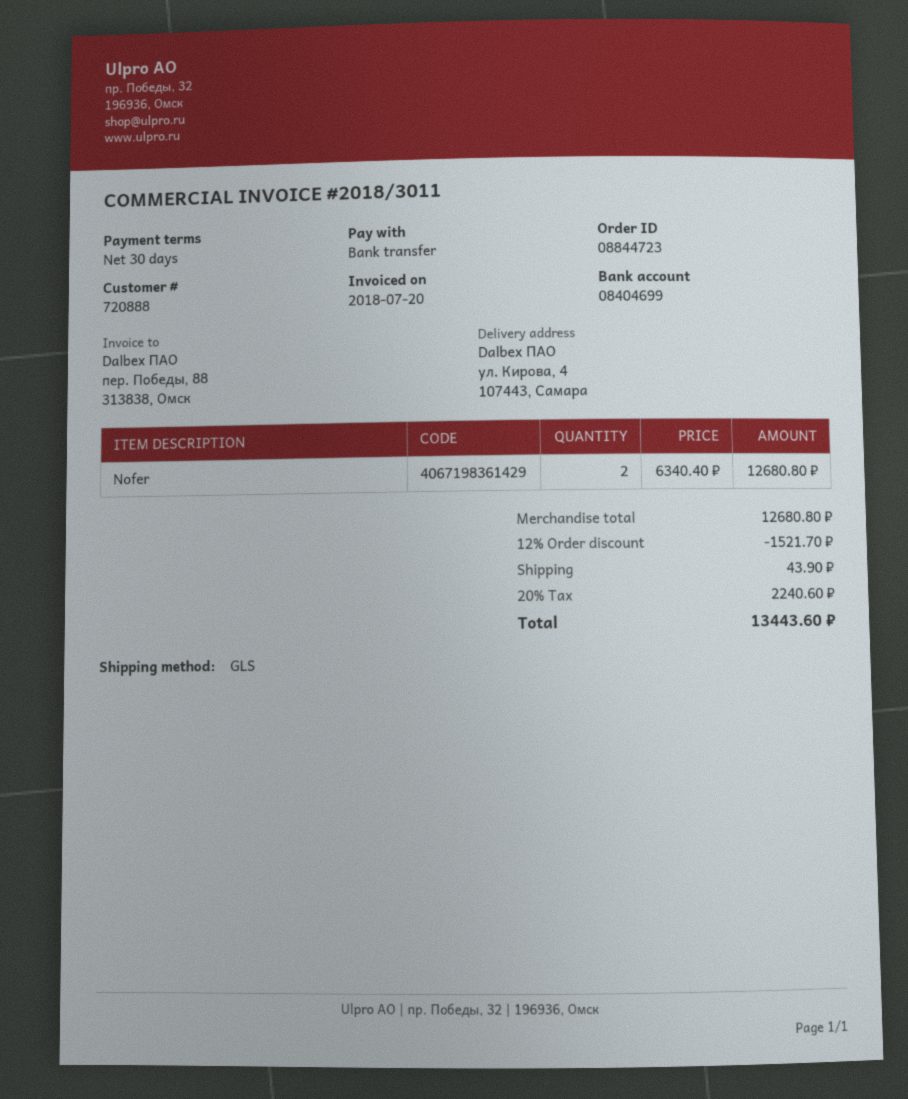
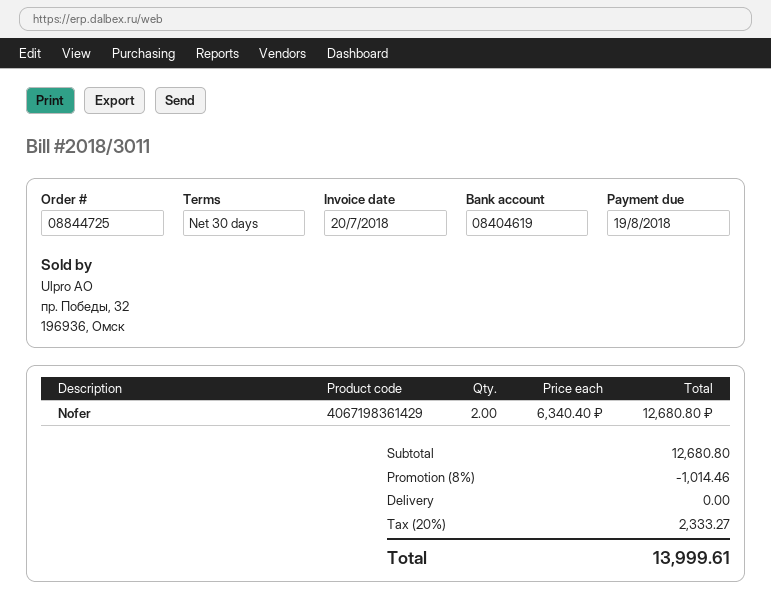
order number: 08844723 -> 08844725
bank account: 08404699 -> 08404619
discount: 12% = 1521.70 -> 8% = 1014.46
shipping: 43.90 -> 0.00
tax: 20% = 2240.60 -> 20% = 2333.27
total: 13443.60 -> 13999.61

